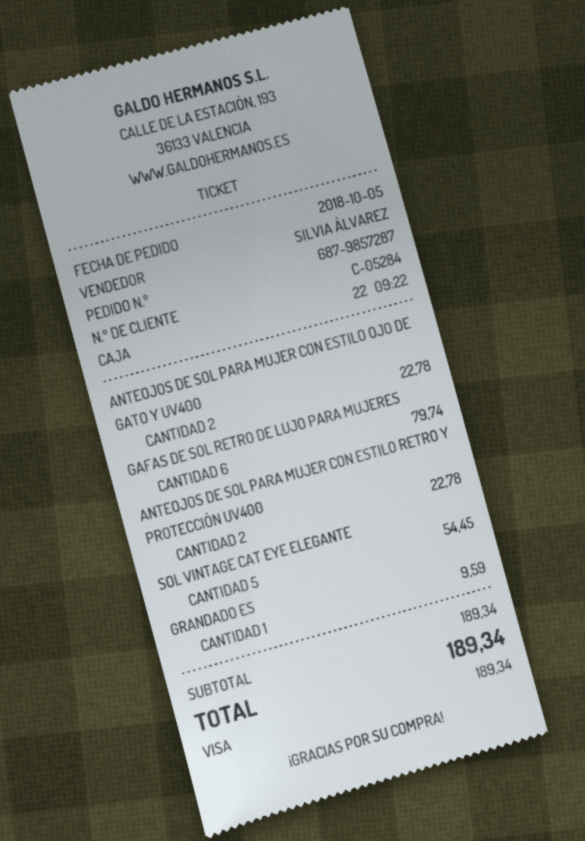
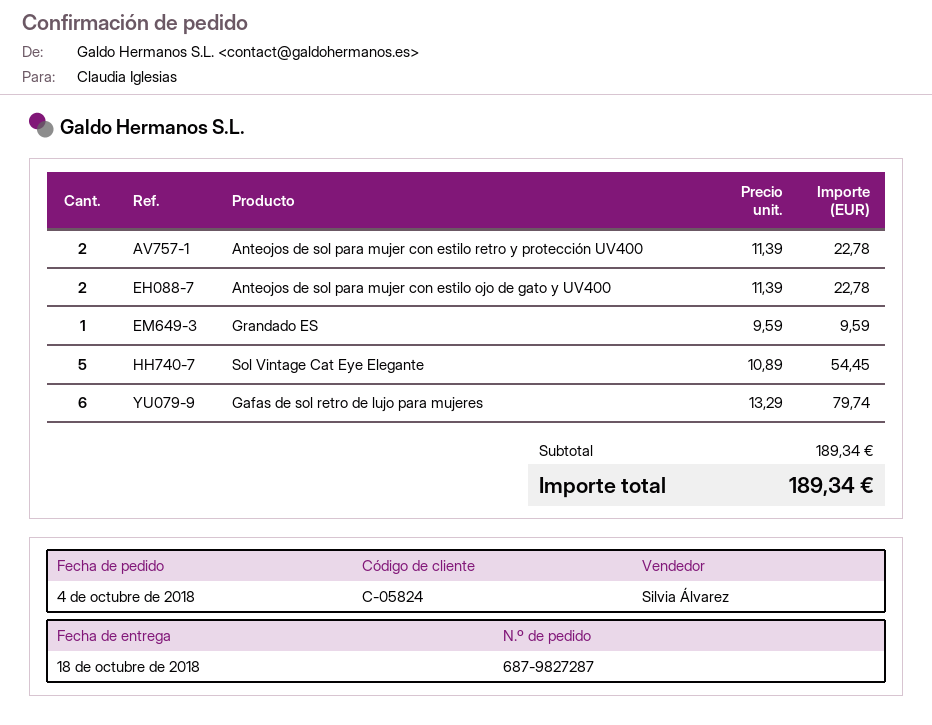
order number: 687-9857287 -> 687-9827287
order date: 2018-10-05 -> 2018-10-04
customer number: C-05284 -> C-05824

